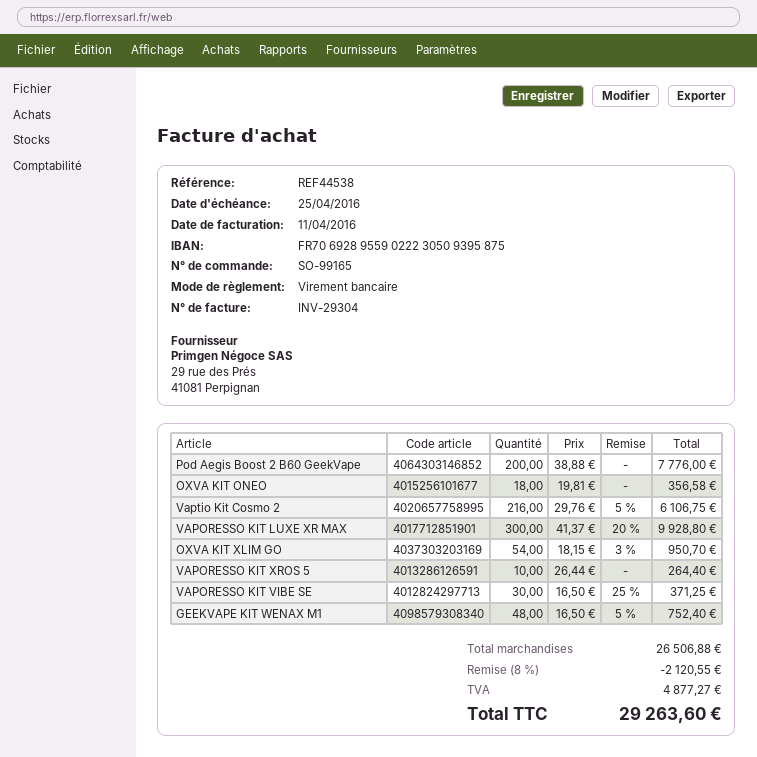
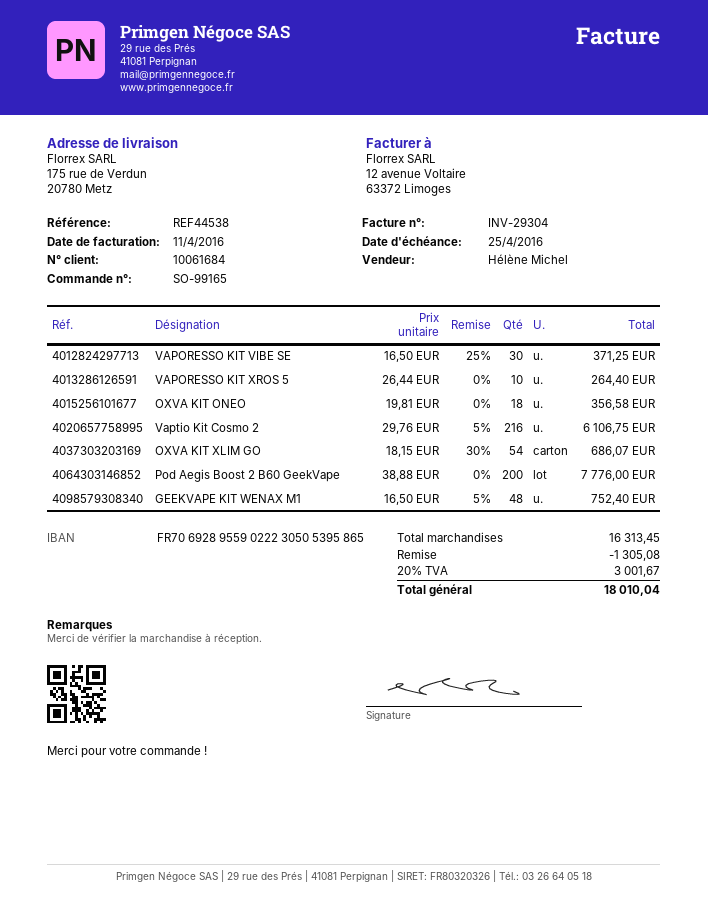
bank account: FR7069289559022230509395875 -> FR7069289559022230505395865
VAPORESSO KIT LUXE XR MAX: 300 x 41.37 - 20% = 9928.80 -> none
OXVA KIT XLIM GO: 54 x 18.15 - 3% = 950.70 -> 54 x 18.15 - 30% = 686.07
subtotal: 26506.88 -> 16313.45
discount: 2120.55 -> 1305.08
tax: 4877.27 -> 3001.67
total: 29263.60 -> 18010.04

